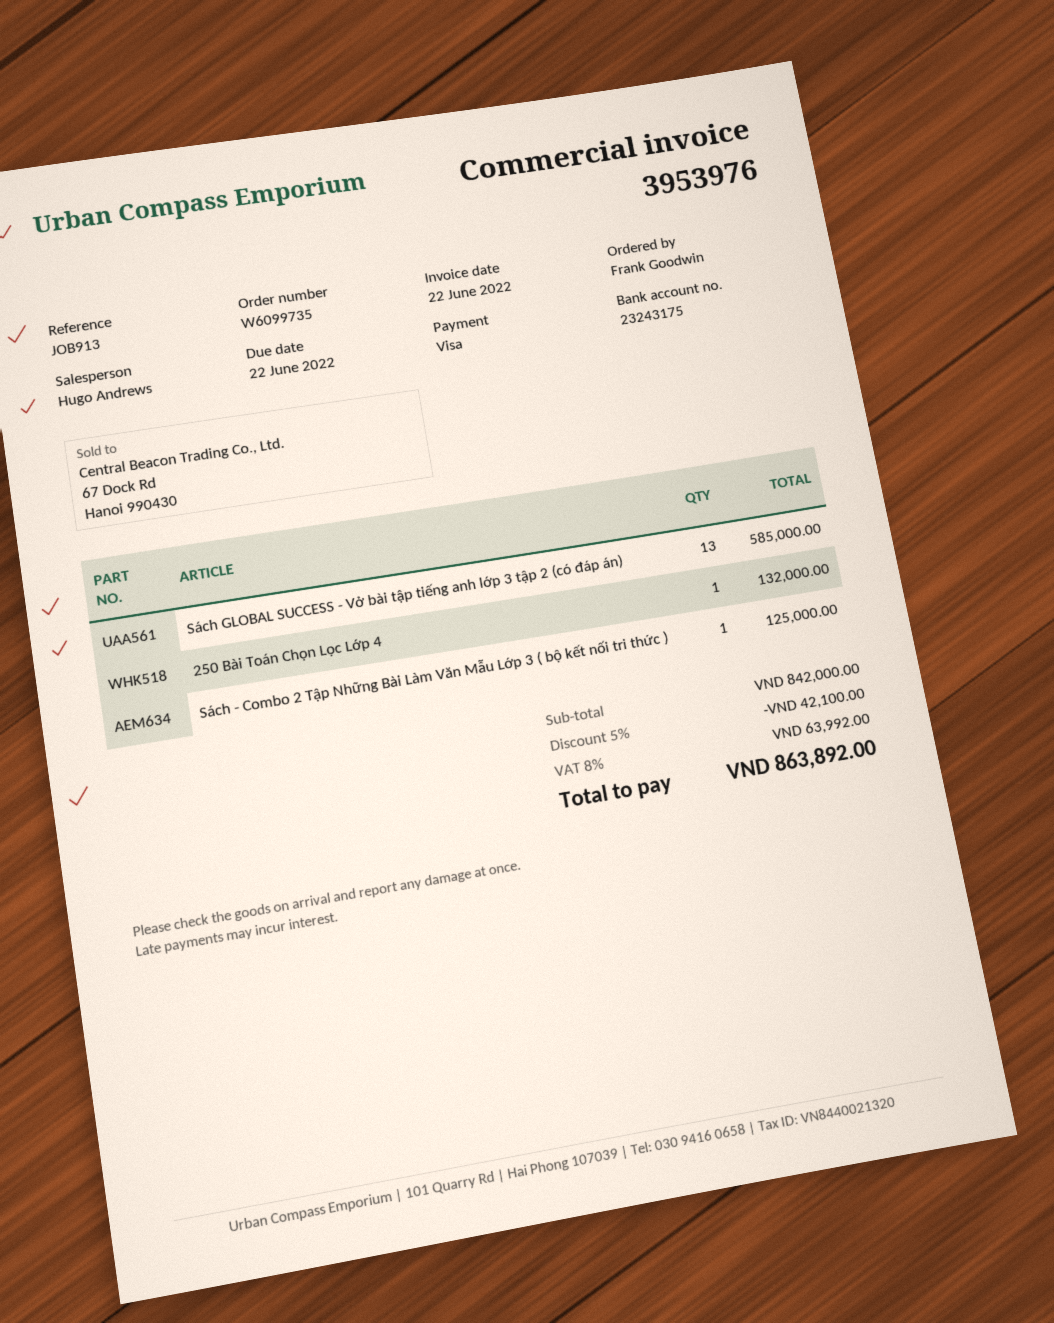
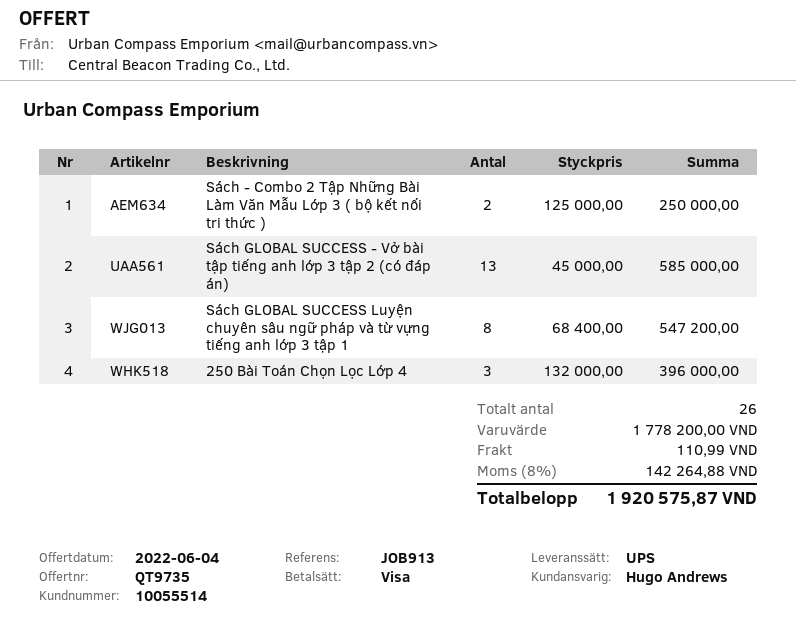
250 Bài Toán Chọn Lọc Lớp 4: 1 for 132000.00 -> 3 for 396000.00
Sách - Combo 2 Tập Những Bài Làm Văn Mẫu Lớp 3 ( bộ kết nối tri thức ): 1 for 125000.00 -> 2 for 250000.00
Sách GLOBAL SUCCESS Luyện chuyên sâu ngữ pháp và từ vựng tiếng anh lớp 3 tập 1: none -> 8 for 547200.00
subtotal: 842000.00 -> 1778200.00
discount: 5% = 42100.00 -> none
shipping: none -> 110.99
tax: 8% = 63992.00 -> 8% = 142264.88
total: 863892.00 -> 1920575.87

